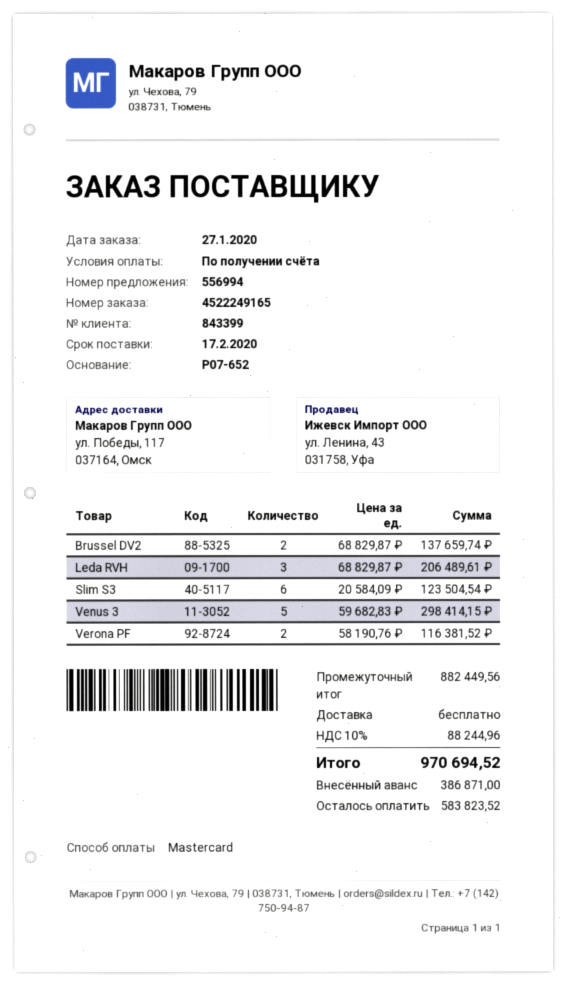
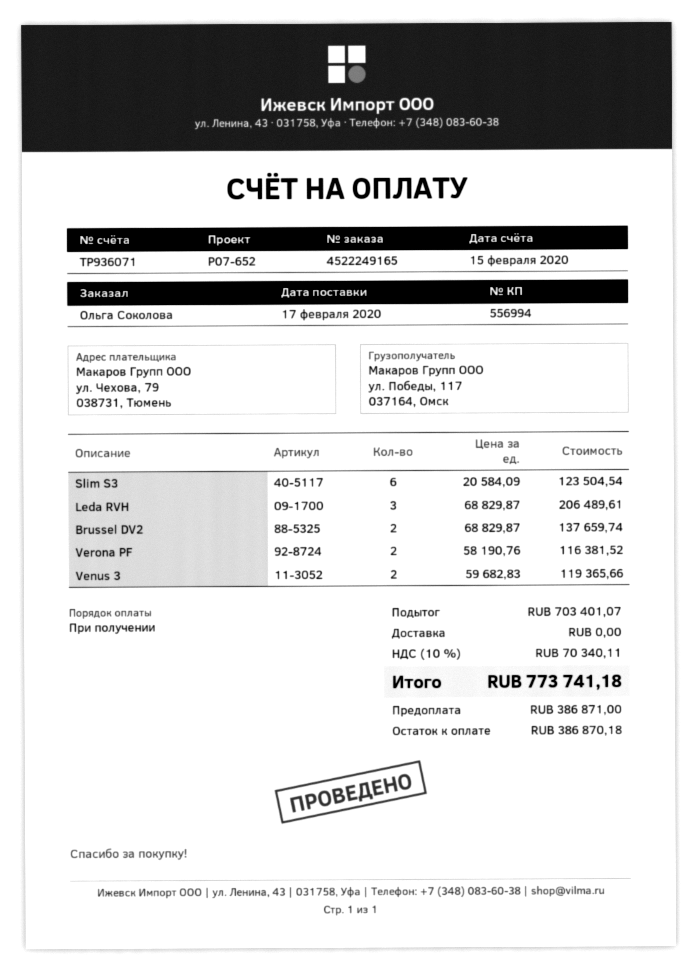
Venus 3: 5 x 59682.83 = 298414.15 -> 2 x 59682.83 = 119365.66
subtotal: 882449.56 -> 703401.07
tax: 10% = 88244.96 -> 10% = 70340.11
total: 970694.52 -> 773741.18
balance: 583823.52 -> 386870.18

